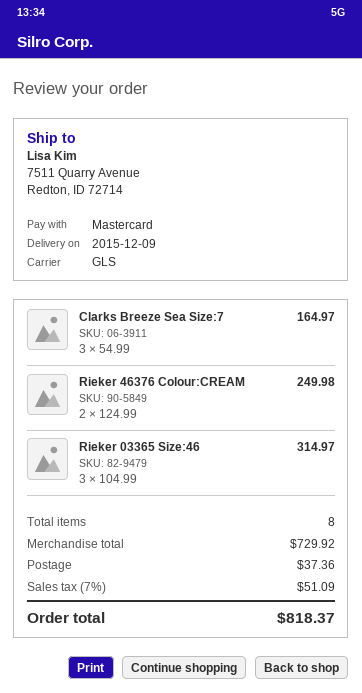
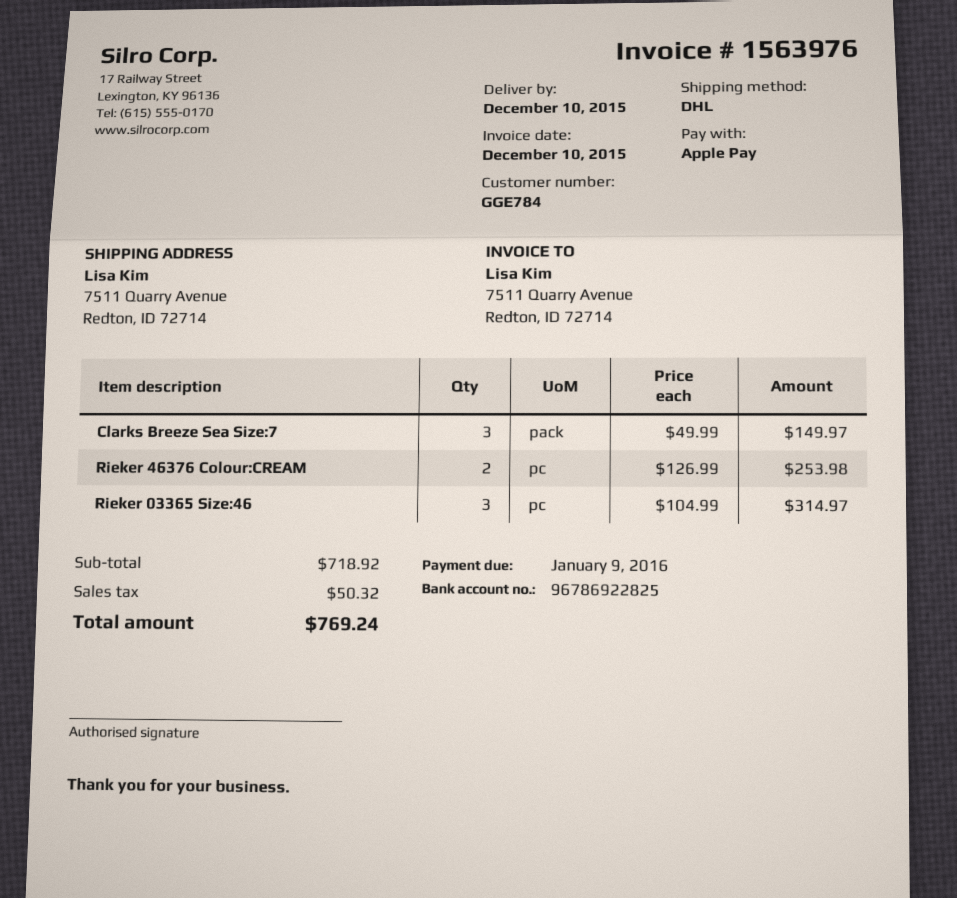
delivery date: 2015-12-09 -> 2015-12-10
payment method: Mastercard -> Apple Pay
shipping method: GLS -> DHL
Clarks Breeze Sea Size:7: 3 x 54.99 = 164.97 -> 3 x 49.99 = 149.97
Rieker 46376 Colour:CREAM: 2 x 124.99 = 249.98 -> 2 x 126.99 = 253.98
subtotal: 729.92 -> 718.92
shipping: 37.36 -> none
tax: 51.09 -> 50.32
total: 818.37 -> 769.24

